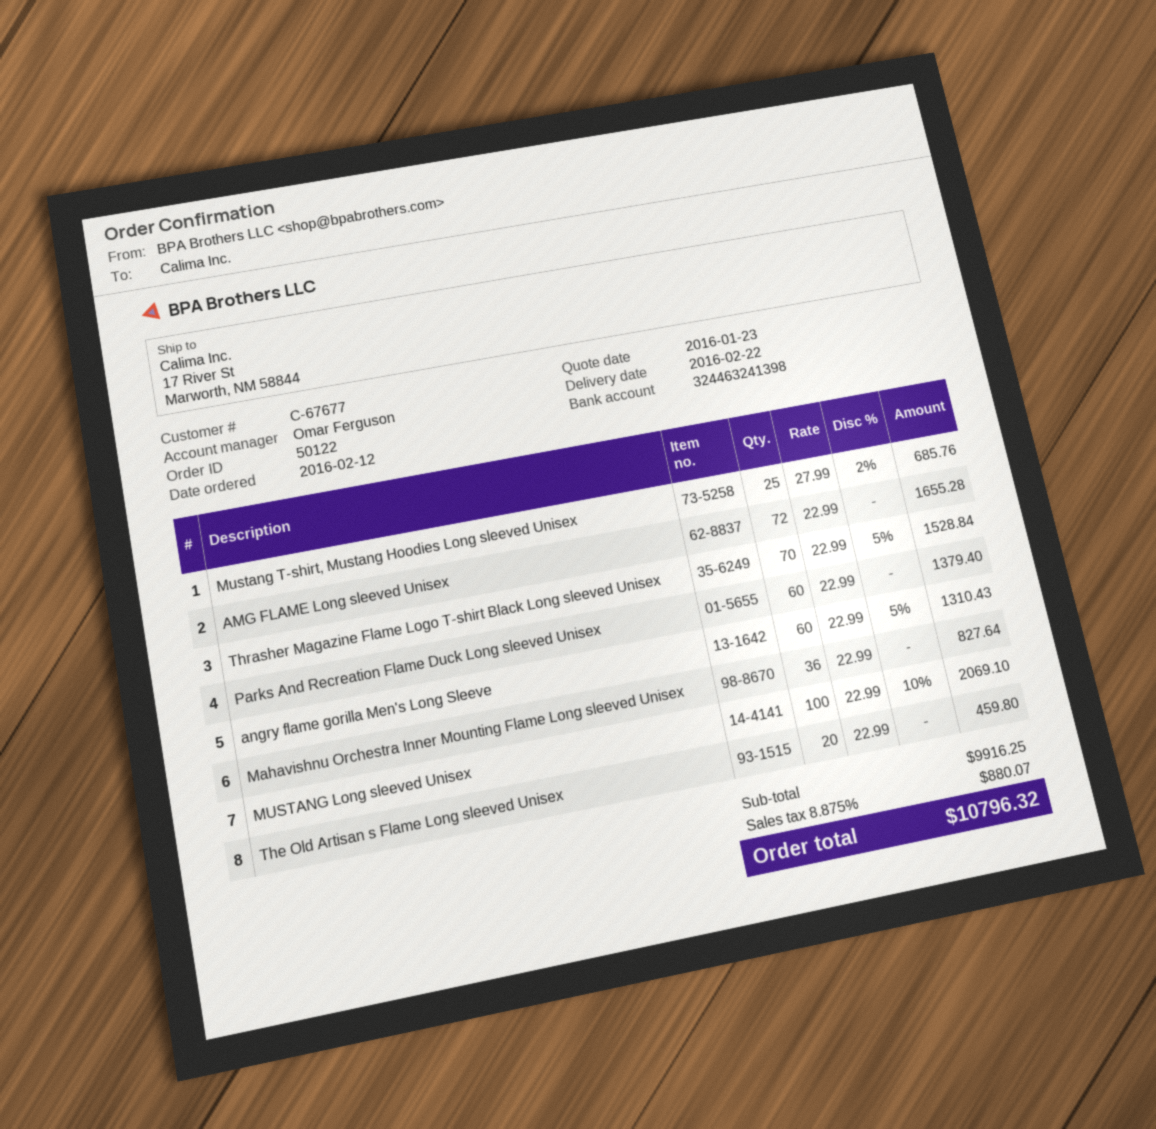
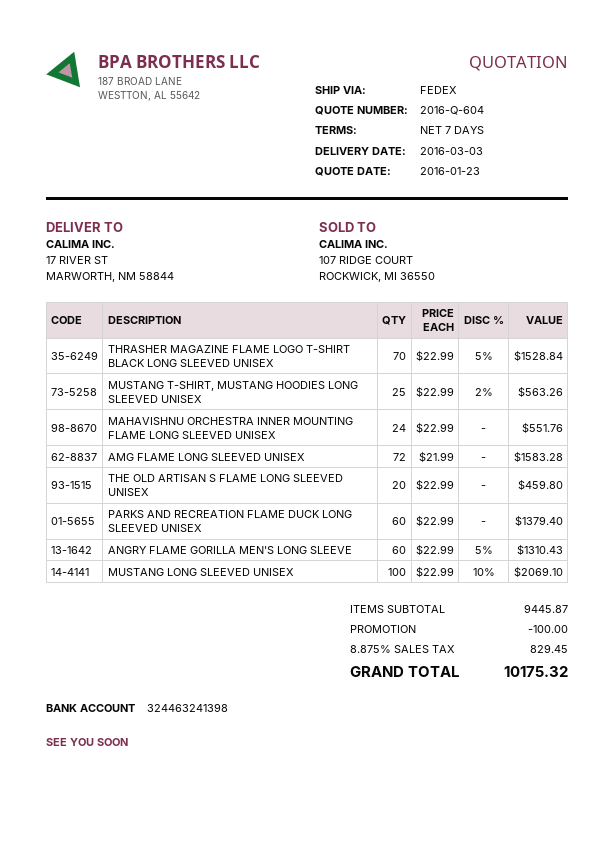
delivery date: 2016-02-22 -> 2016-03-03
Mustang T-shirt, Mustang Hoodies Long sleeved Unisex: 25 x 27.99 - 2% = 685.76 -> 25 x 22.99 - 2% = 563.26
AMG FLAME Long sleeved Unisex: 72 x 22.99 = 1655.28 -> 72 x 21.99 = 1583.28
Mahavishnu Orchestra Inner Mounting Flame Long sleeved Unisex: 36 x 22.99 = 827.64 -> 24 x 22.99 = 551.76
subtotal: 9916.25 -> 9445.87
discount: none -> 100.00
tax: 8.875% = 880.07 -> 8.875% = 829.45
total: 10796.32 -> 10175.32

